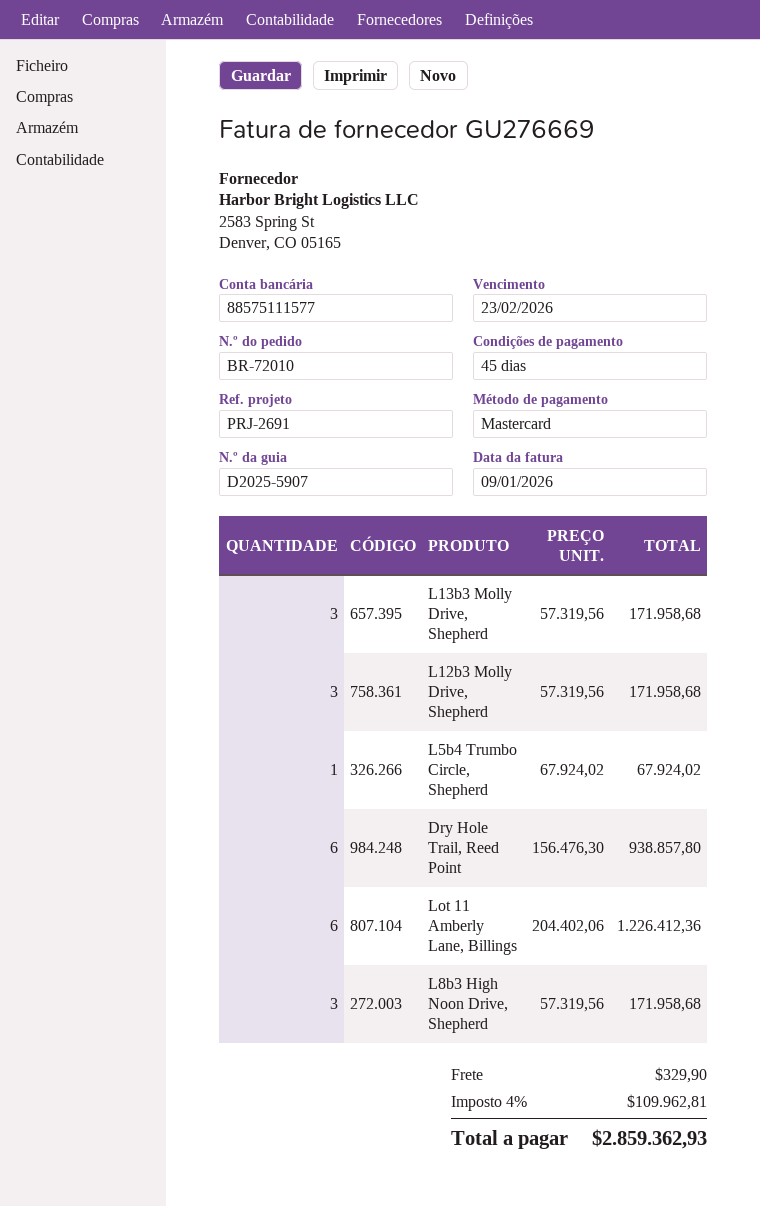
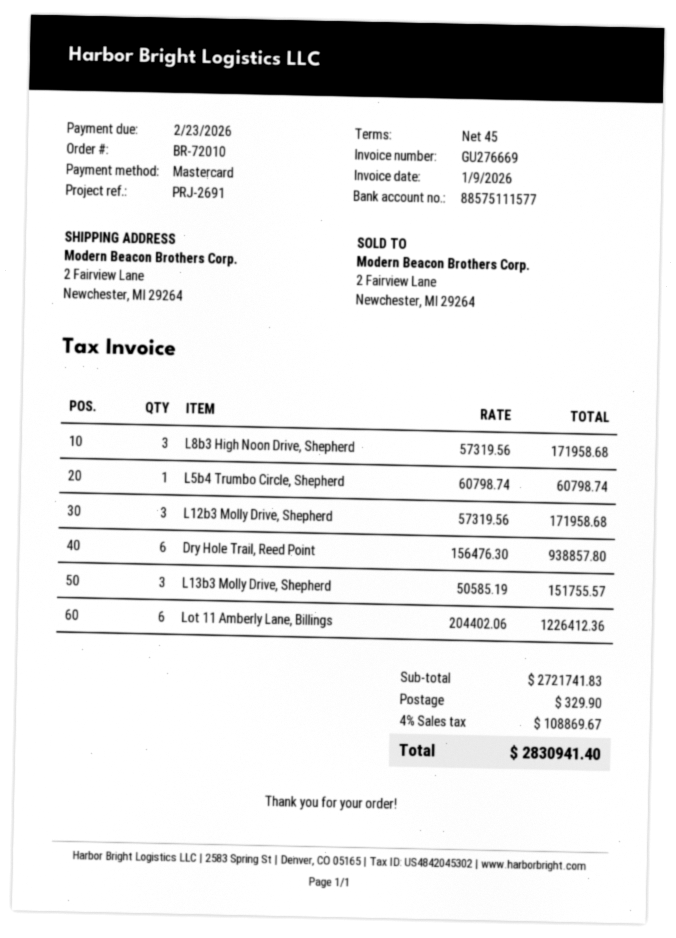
L13b3 Molly Drive, Shepherd: 3 x 57319.56 = 171958.68 -> 3 x 50585.19 = 151755.57
L5b4 Trumbo Circle, Shepherd: 1 x 67924.02 = 67924.02 -> 1 x 60798.74 = 60798.74
tax: 4% = 109962.81 -> 4% = 108869.67
total: 2859362.93 -> 2830941.40

